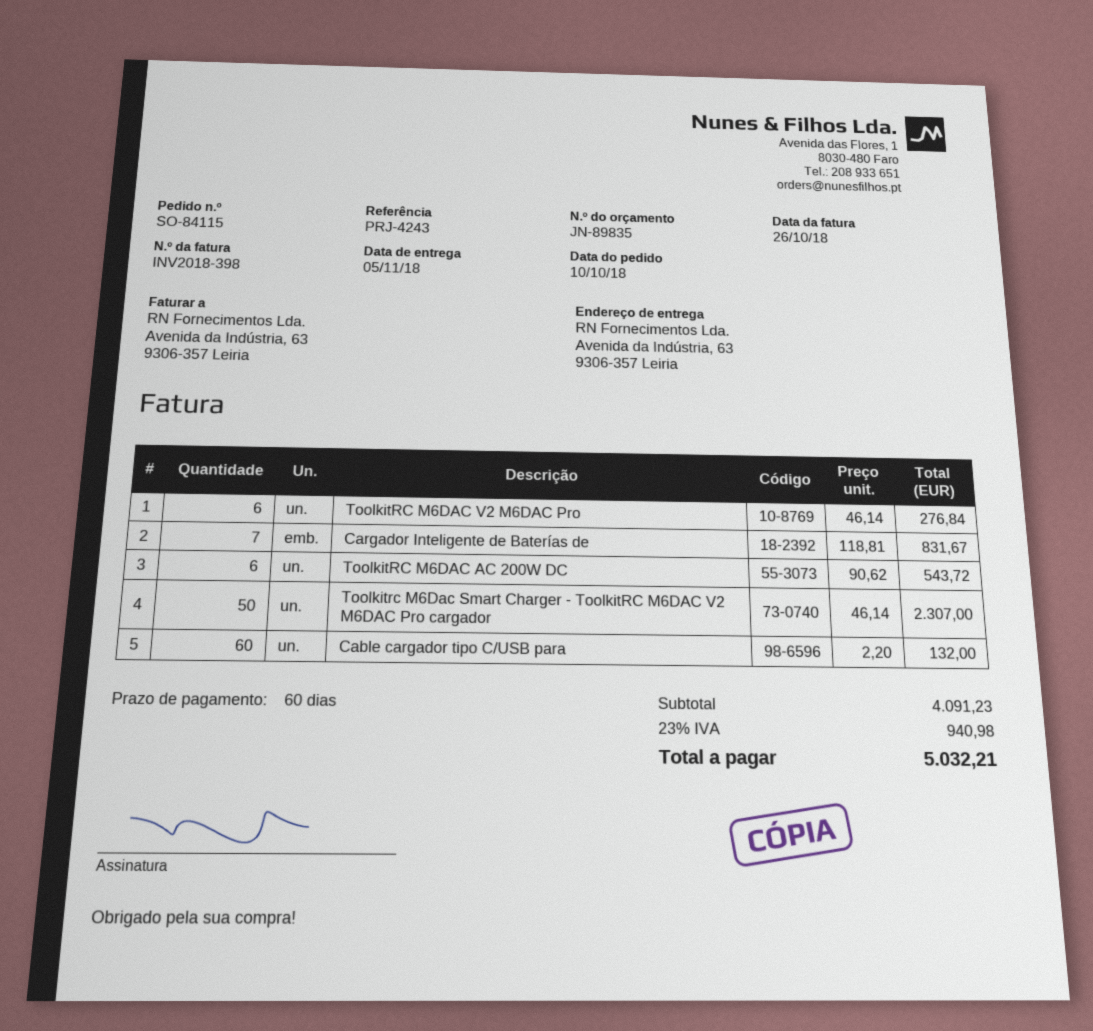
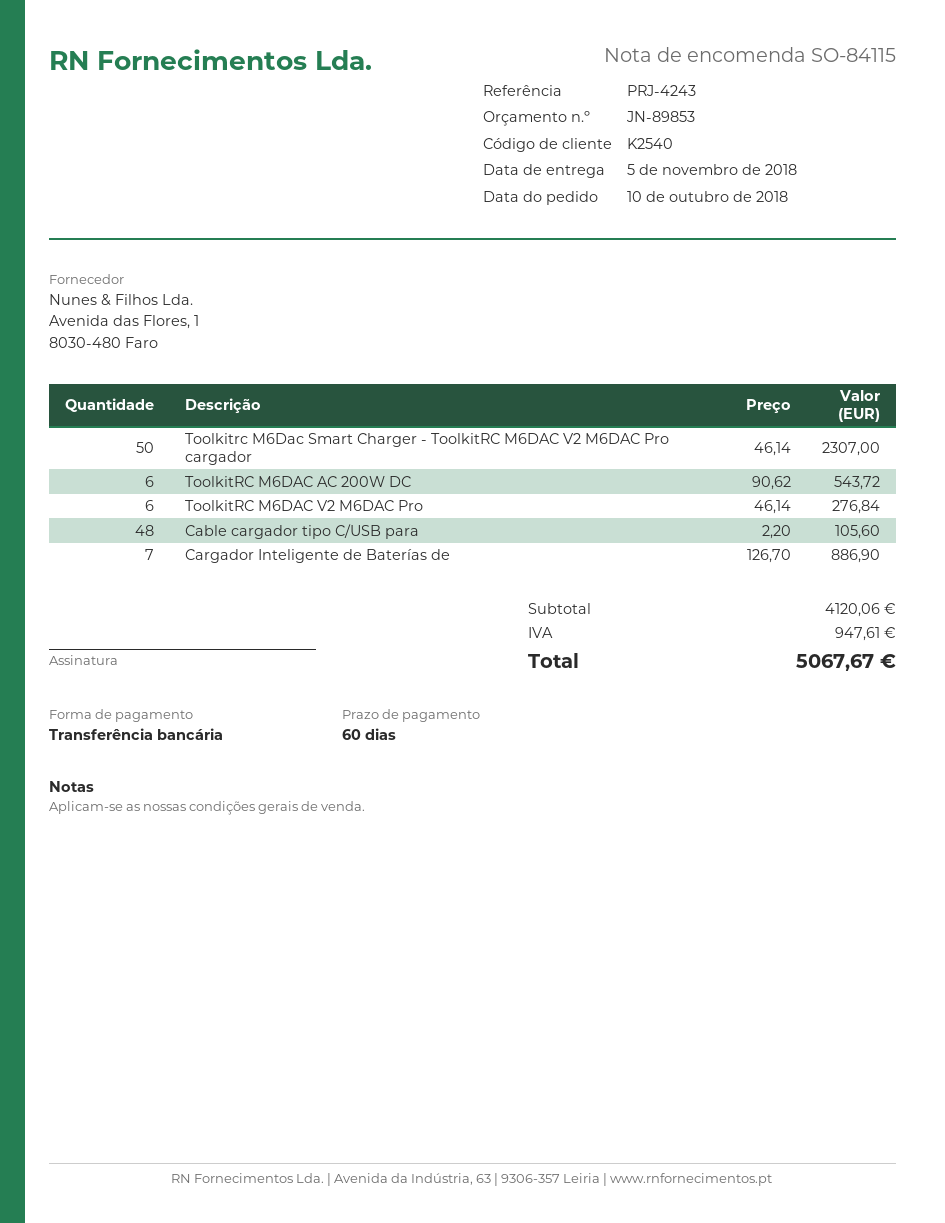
quote number: JN-89835 -> JN-89853
Cargador Inteligente de Baterías de: 7 x 118.81 = 831.67 -> 7 x 126.70 = 886.90
Cable cargador tipo C/USB para: 60 x 2.20 = 132.00 -> 48 x 2.20 = 105.60
subtotal: 4091.23 -> 4120.06
tax: 940.98 -> 947.61
total: 5032.21 -> 5067.67

